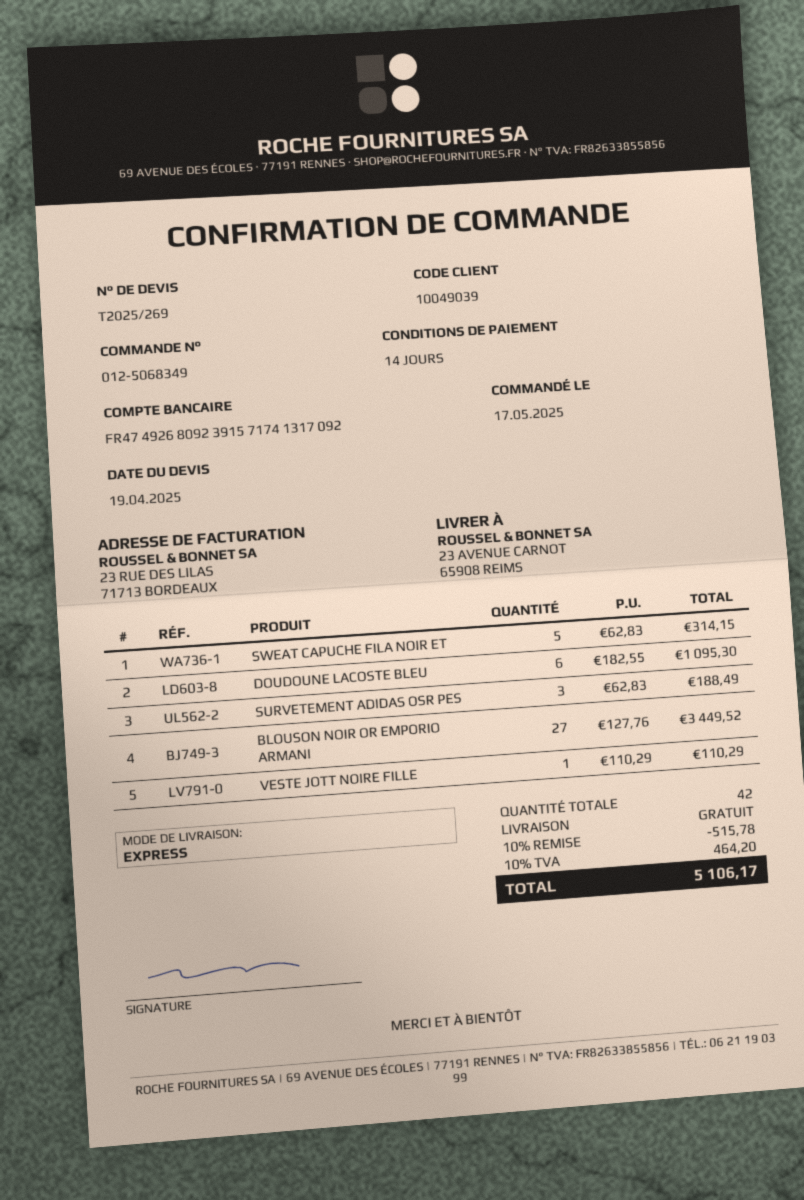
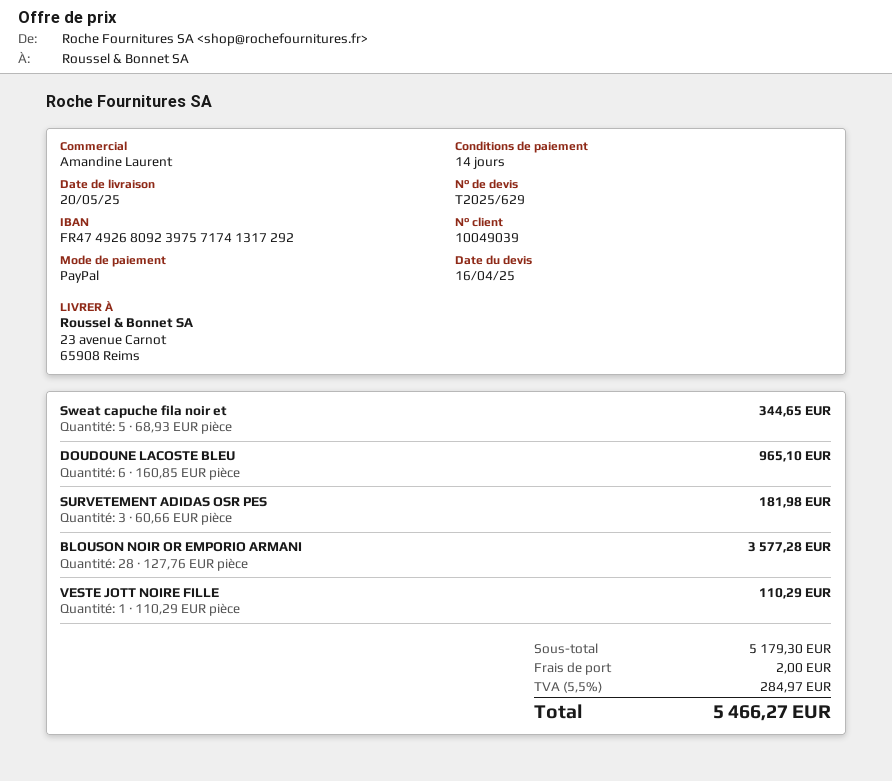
quote number: T2025/269 -> T2025/629
quote date: 2025-04-19 -> 2025-04-16
bank account: FR4749268092391571741317092 -> FR4749268092397571741317292
SWEAT CAPUCHE FILA NOIR ET: 5 x 62.83 = 314.15 -> 5 x 68.93 = 344.65
DOUDOUNE LACOSTE BLEU: 6 x 182.55 = 1095.30 -> 6 x 160.85 = 965.10
SURVETEMENT ADIDAS OSR PES: 3 x 62.83 = 188.49 -> 3 x 60.66 = 181.98
BLOUSON NOIR OR EMPORIO ARMANI: 27 x 127.76 = 3449.52 -> 28 x 127.76 = 3577.28
discount: 10% = 515.78 -> none
shipping: 0.00 -> 2.00
tax: 10% = 464.20 -> 5.5% = 284.97
total: 5106.17 -> 5466.27

